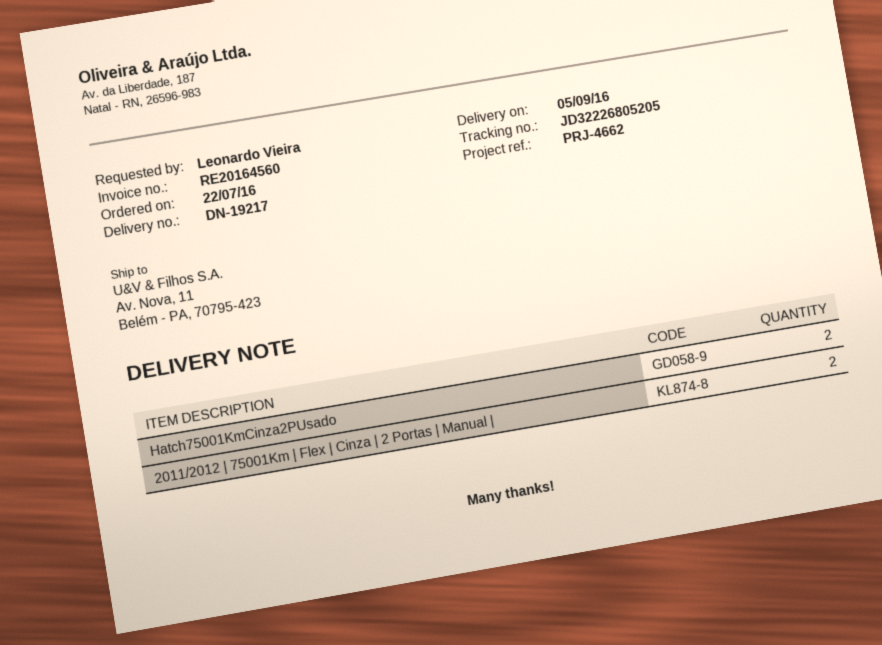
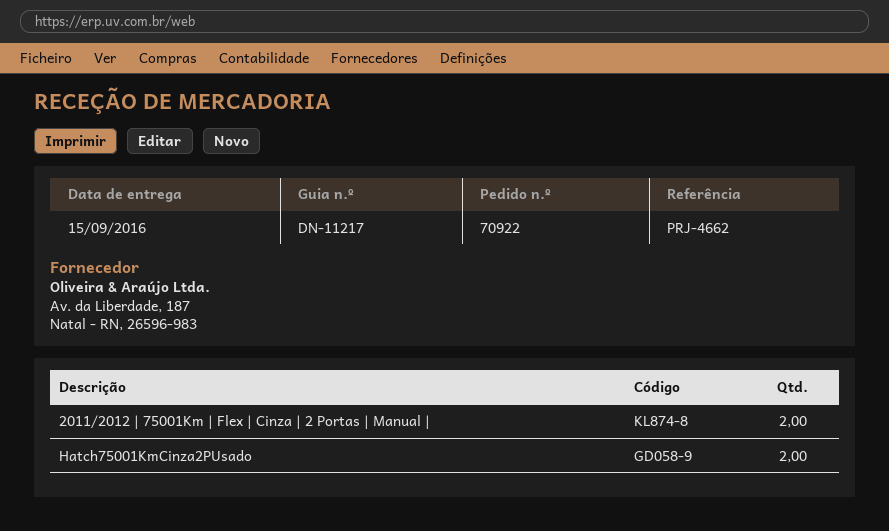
delivery note number: DN-19217 -> DN-11217
delivery date: 2016-09-05 -> 2016-09-15

